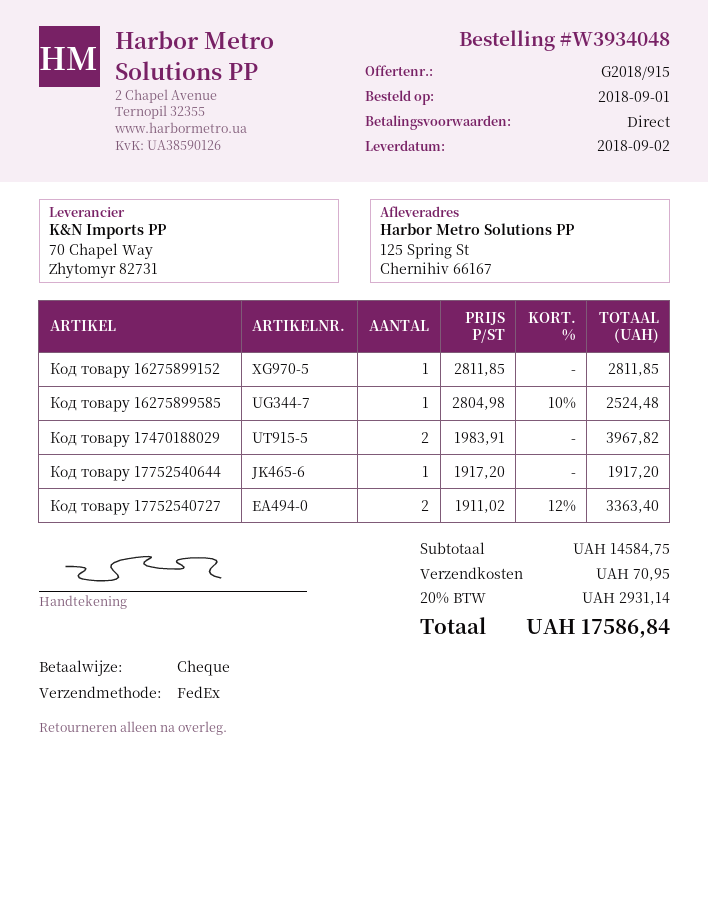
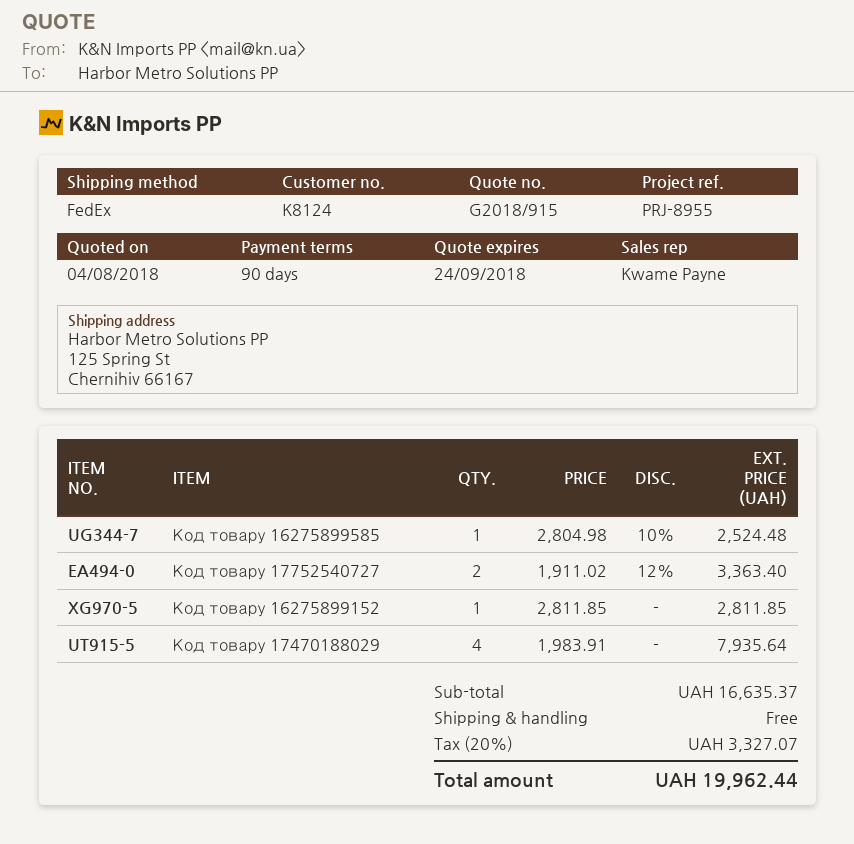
payment terms: on receipt -> 90 days
Код товару 17470188029: 2 x 1983.91 = 3967.82 -> 4 x 1983.91 = 7935.64
Код товару 17752540644: 1 x 1917.20 = 1917.20 -> none
subtotal: 14584.75 -> 16635.37
shipping: 70.95 -> 0.00
tax: 20% = 2931.14 -> 20% = 3327.07
total: 17586.84 -> 19962.44

